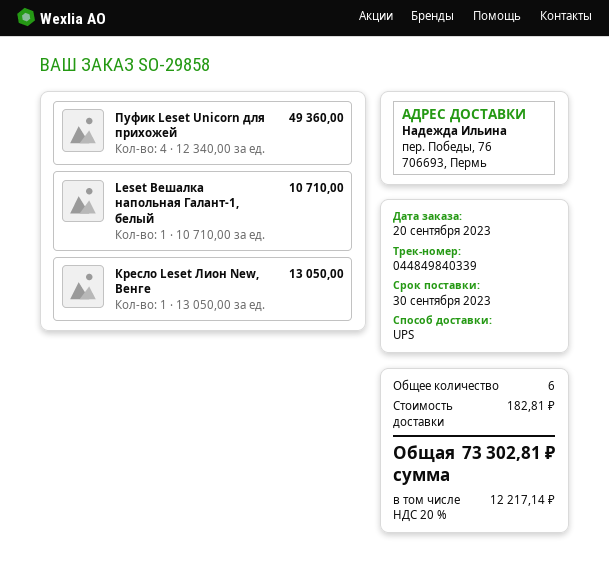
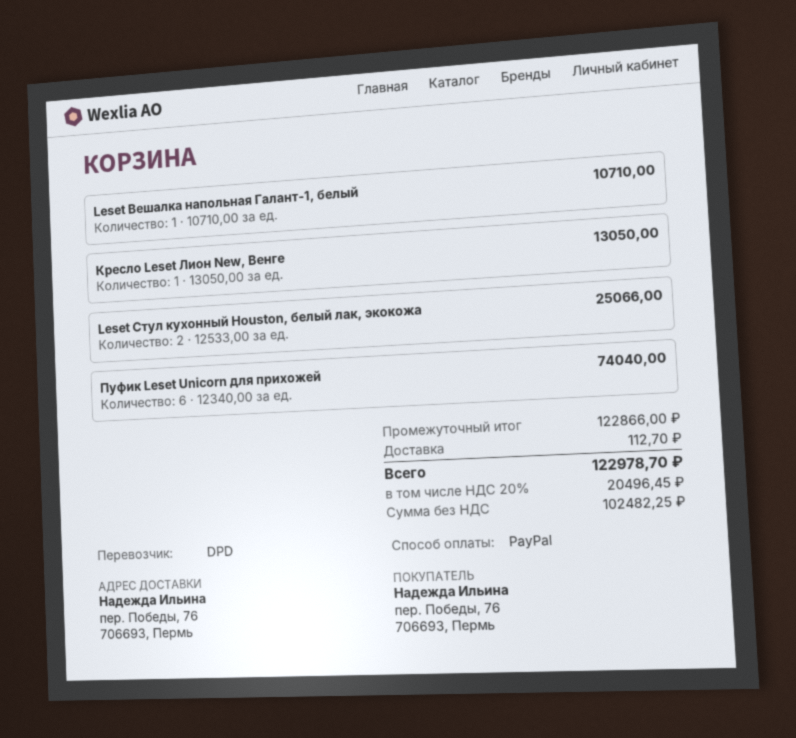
shipping method: UPS -> DPD
Пуфик Leset Unicorn для прихожей: 4 x 12340.00 = 49360.00 -> 6 x 12340.00 = 74040.00
Leset Стул кухонный Houston, белый лак, экокожа: none -> 2 x 12533.00 = 25066.00
shipping: 182.81 -> 112.70
tax: 20% = 12217.14 -> 20% = 20496.45
total: 73302.81 -> 122978.70

